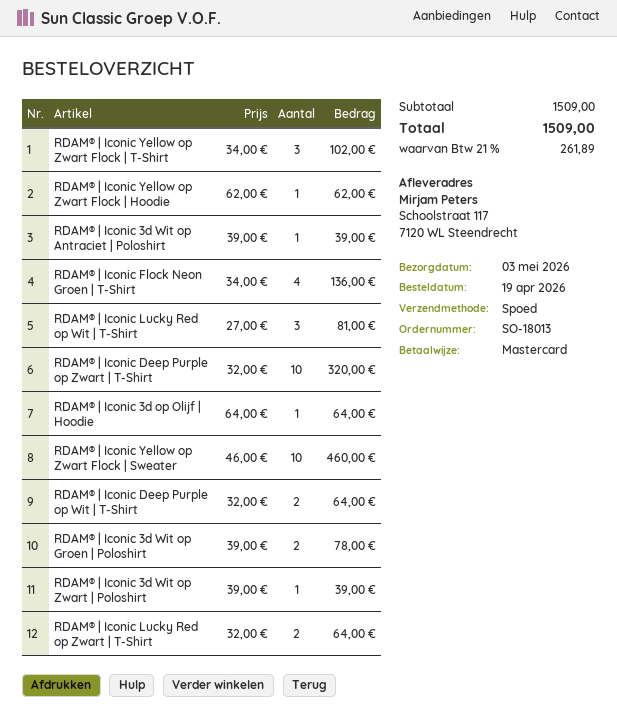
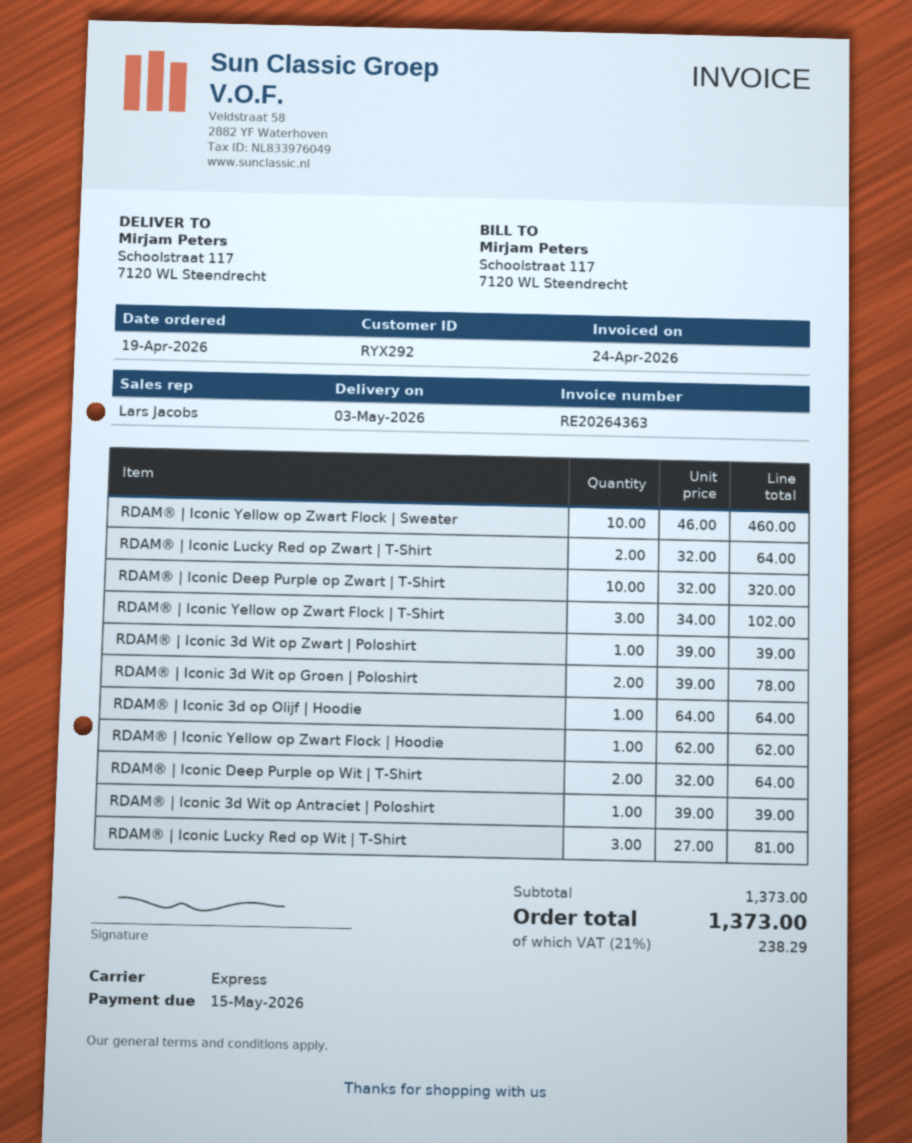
RDAM® | Iconic Flock Neon Groen | T-Shirt: 4 x 34.00 = 136.00 -> none
subtotal: 1509.00 -> 1373.00
tax: 21% = 261.89 -> 21% = 238.29
total: 1509.00 -> 1373.00

